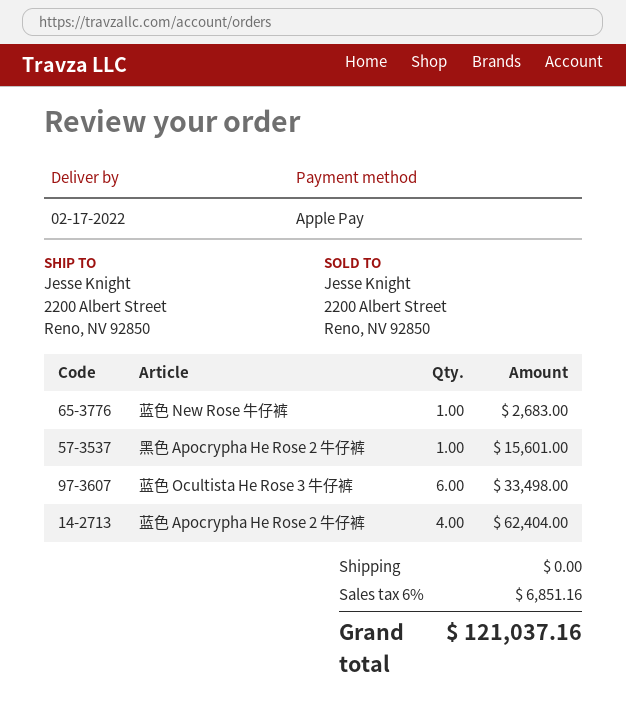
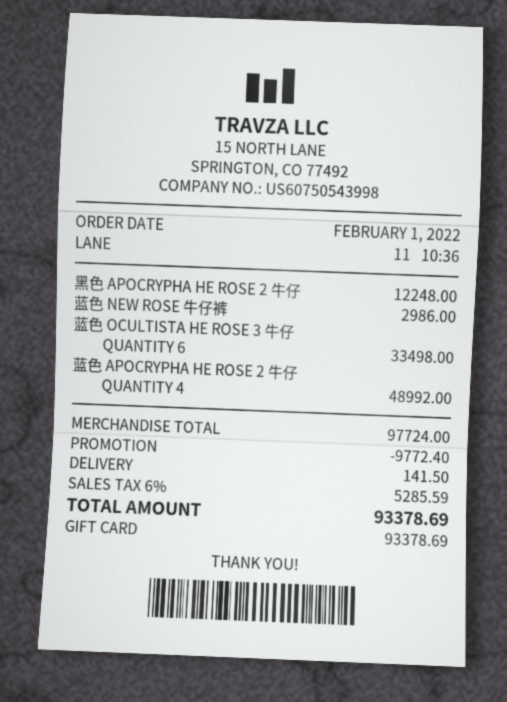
payment method: Apple Pay -> gift card
蓝色 New Rose 牛仔裤: 1 for 2683.00 -> 1 for 2986.00
黑色 Apocrypha He Rose 2 牛仔裤: 1 for 15601.00 -> 1 for 12248.00
蓝色 Apocrypha He Rose 2 牛仔裤: 4 for 62404.00 -> 4 for 48992.00
discount: none -> 9772.40
shipping: 0.00 -> 141.50
tax: 6% = 6851.16 -> 6% = 5285.59
total: 121037.16 -> 93378.69

